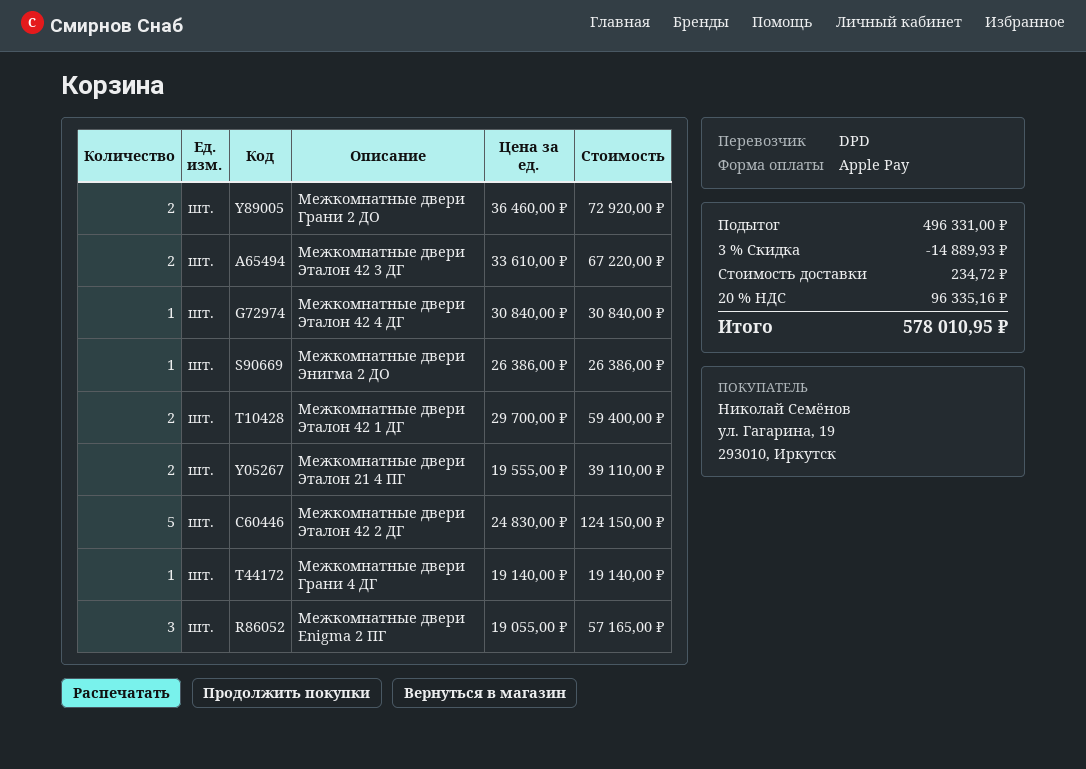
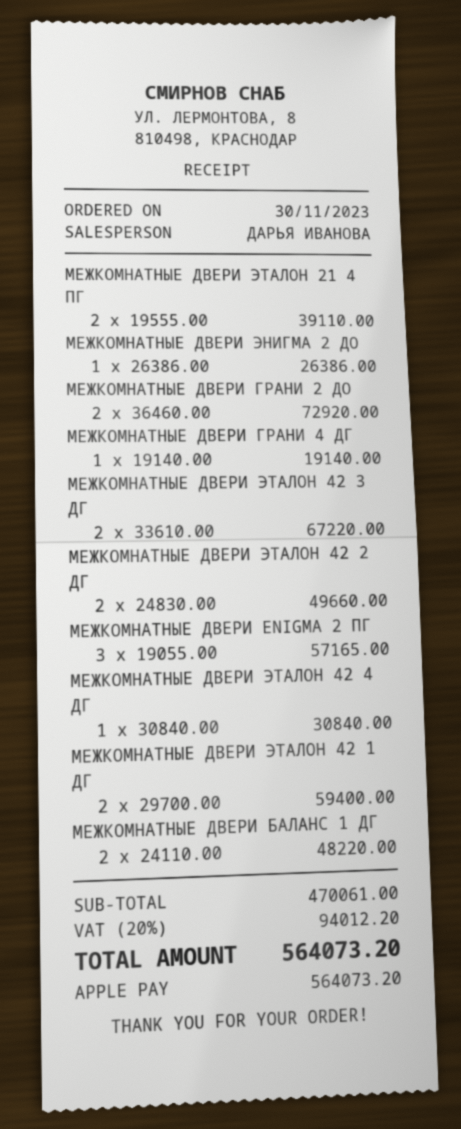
Межкомнатные двери Эталон 42 2 ДГ: 5 x 24830.00 = 124150.00 -> 2 x 24830.00 = 49660.00
МЕЖКОМНАТНЫЕ ДВЕРИ БАЛАНС 1 ДГ: none -> 2 x 24110.00 = 48220.00
subtotal: 496331.00 -> 470061.00
discount: 3% = 14889.93 -> none
shipping: 234.72 -> none
tax: 20% = 96335.16 -> 20% = 94012.20
total: 578010.95 -> 564073.20

